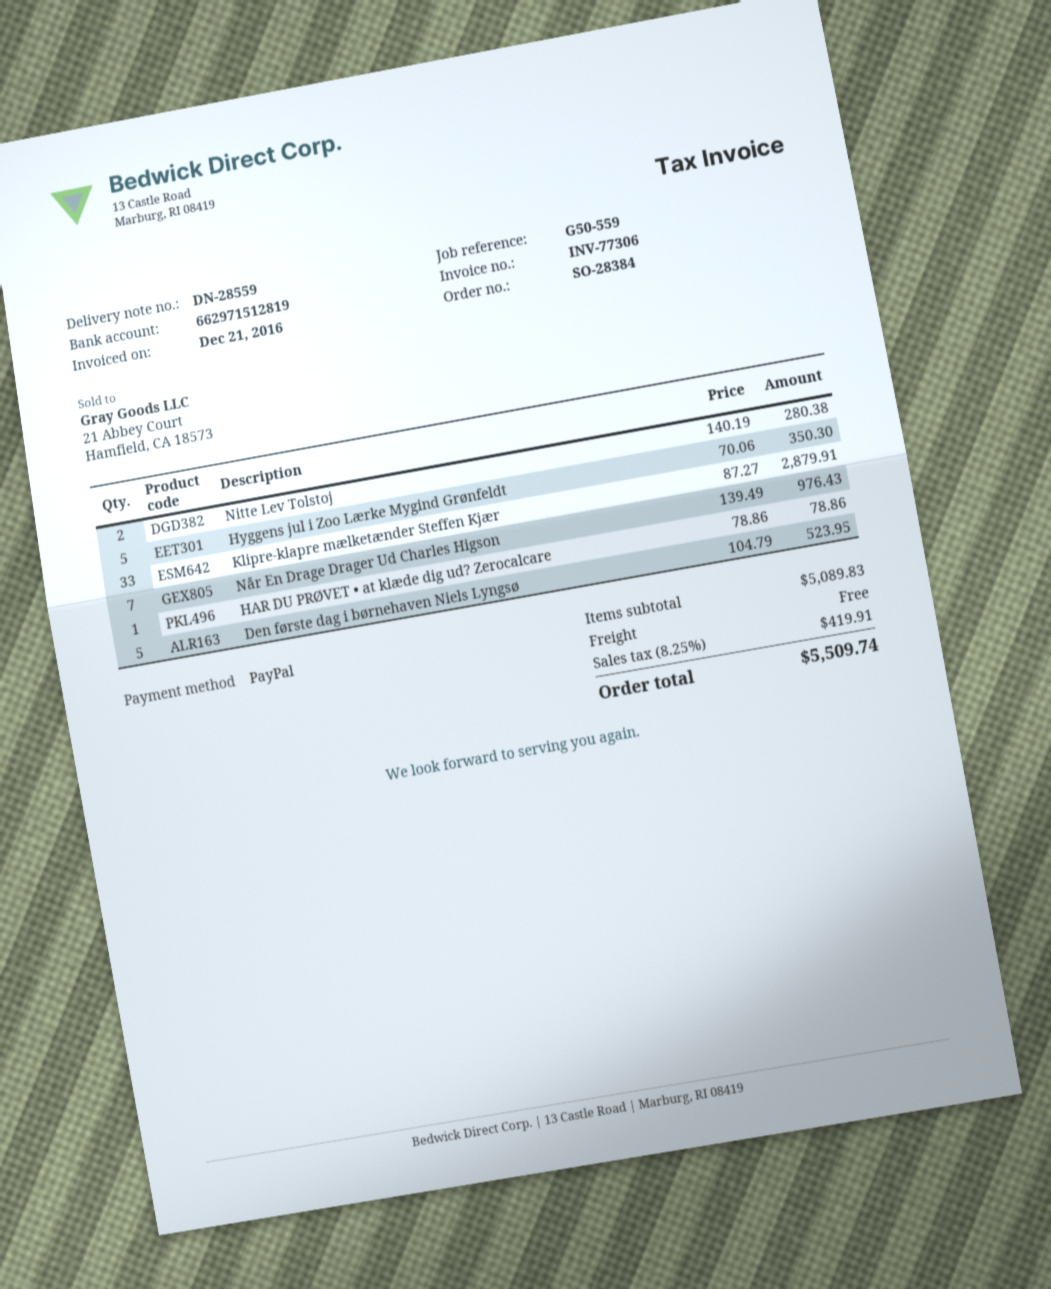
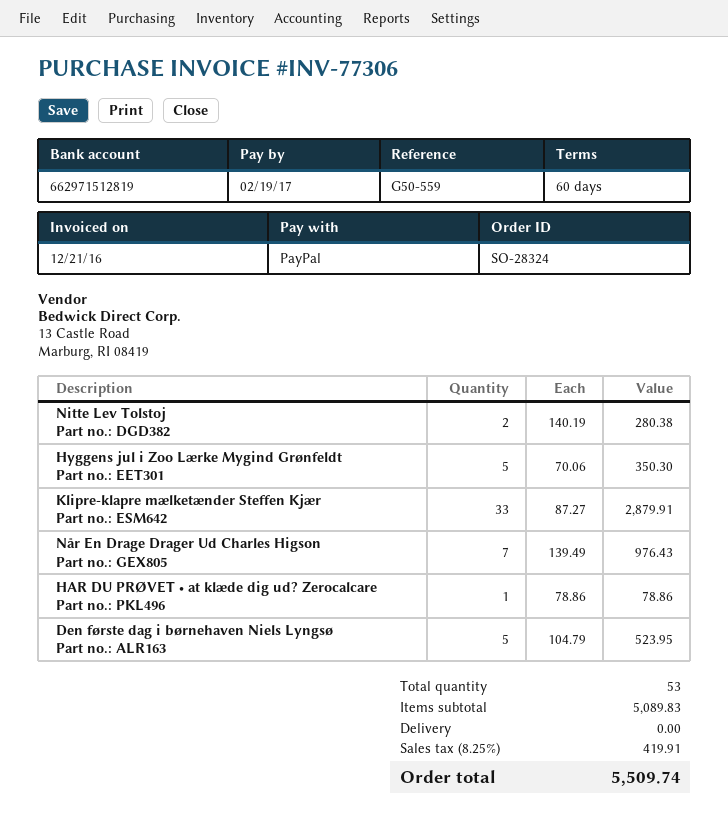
order number: SO-28384 -> SO-28324

